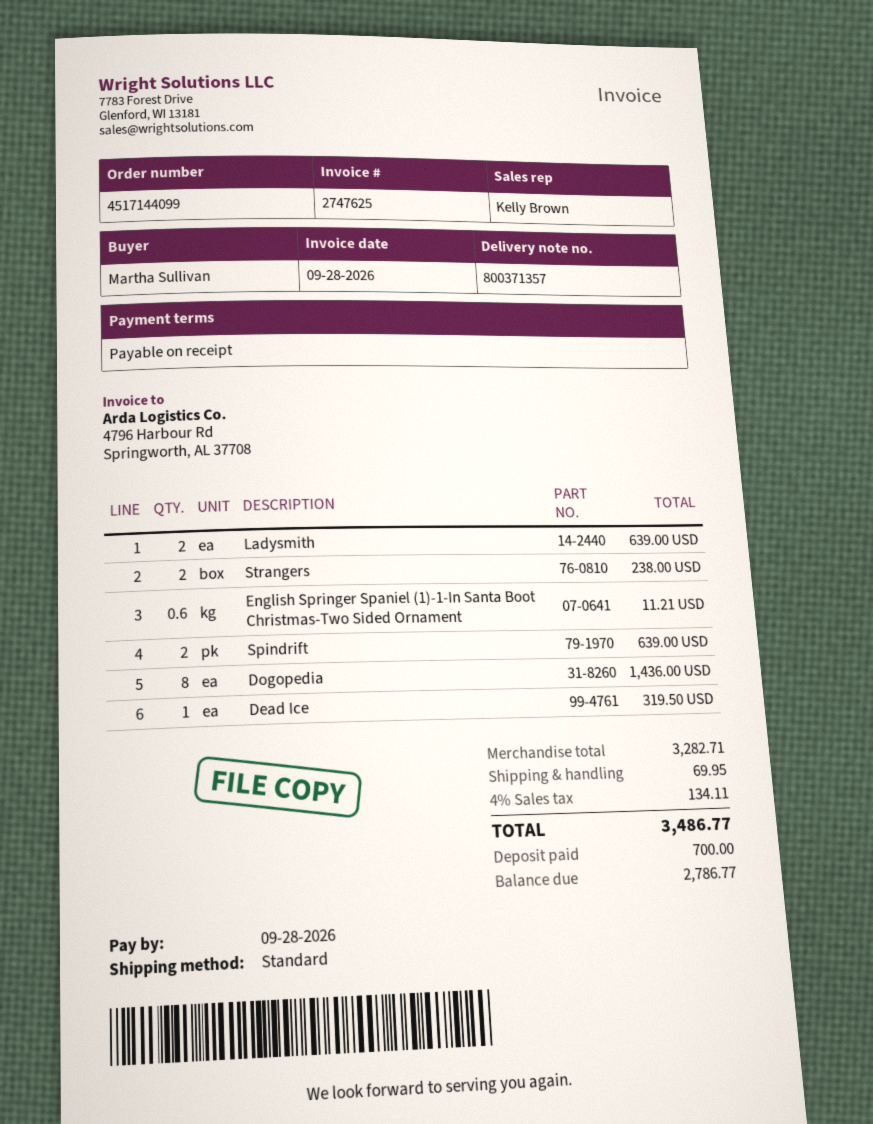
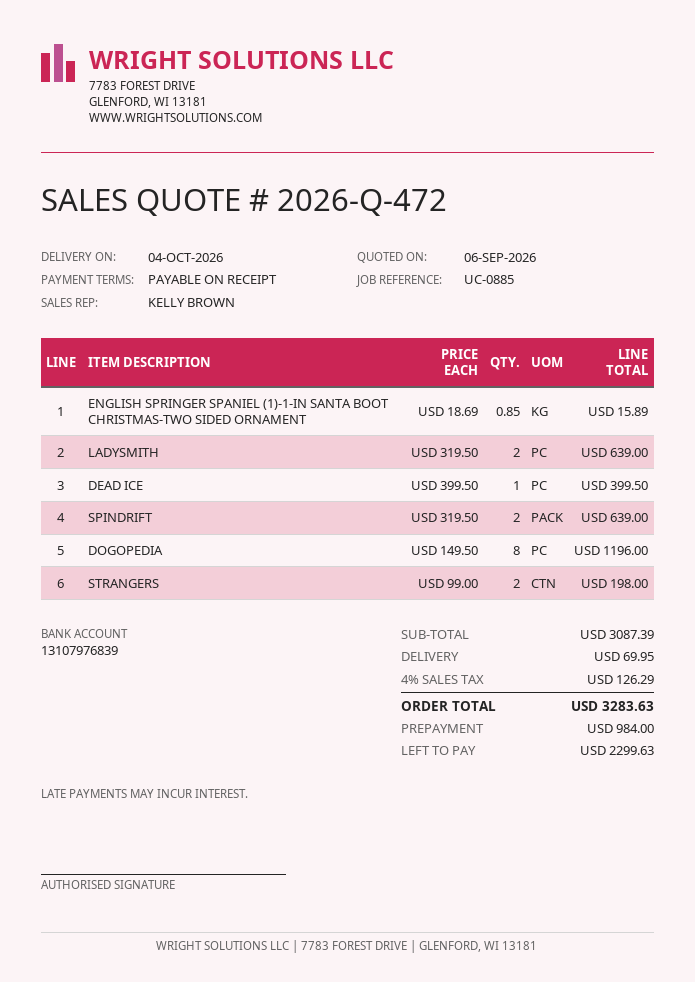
Strangers: 2 for 238.00 -> 2 for 198.00
English Springer Spaniel (1)-1-In Santa Boot Christmas-Two Sided Ornament: 0.6 for 11.21 -> 0.85 for 15.89
Dogopedia: 8 for 1436.00 -> 8 for 1196.00
Dead Ice: 1 for 319.50 -> 1 for 399.50
subtotal: 3282.71 -> 3087.39
tax: 4% = 134.11 -> 4% = 126.29
total: 3486.77 -> 3283.63
deposit: 700.00 -> 984.00
balance: 2786.77 -> 2299.63

